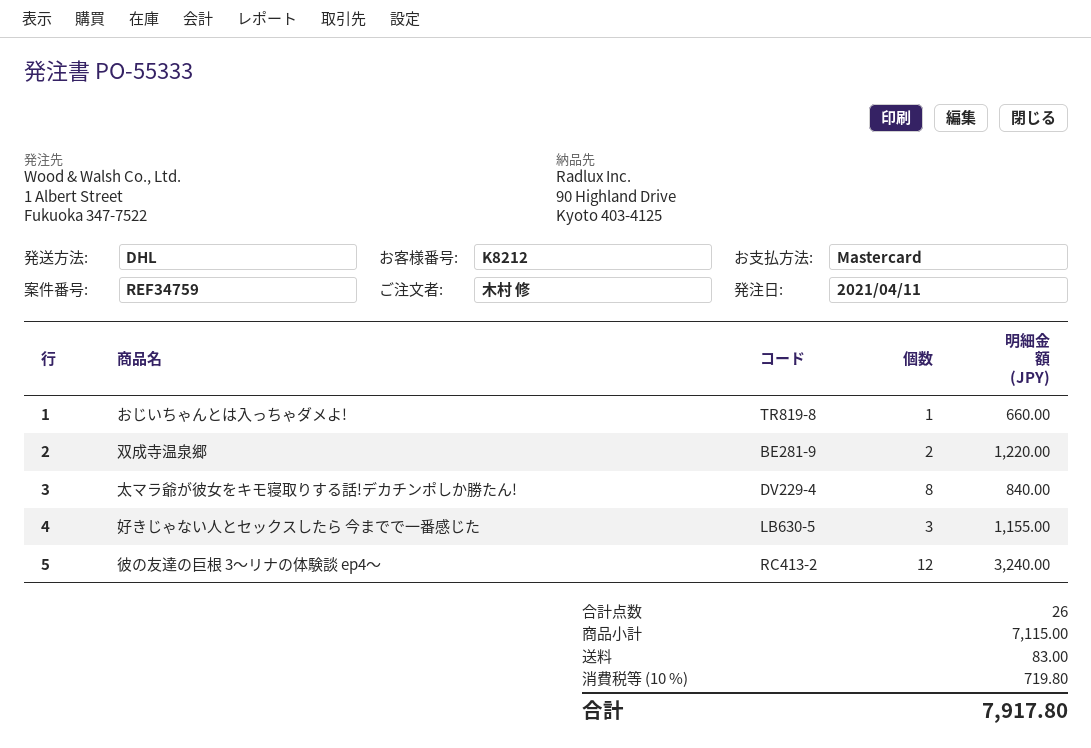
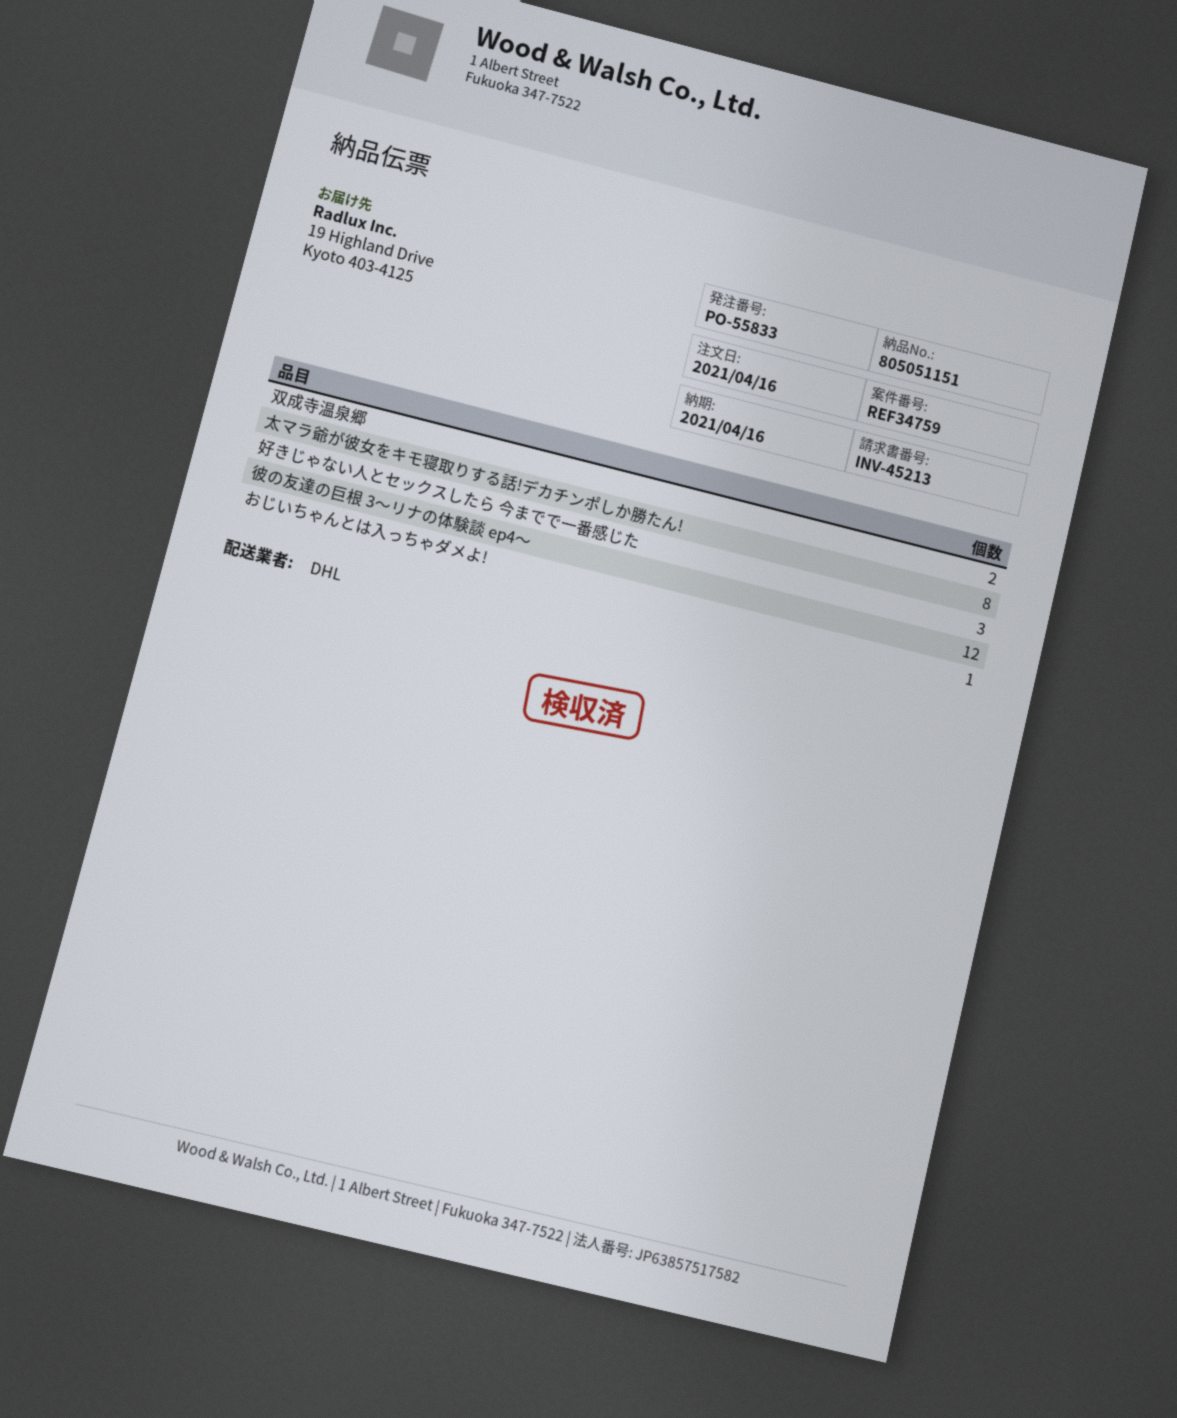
order number: PO-55333 -> PO-55833
order date: 2021-04-11 -> 2021-04-16
ship to: 90 Highland Drive, Kyoto 403-4125 -> 19 Highland Drive, Kyoto 403-4125

